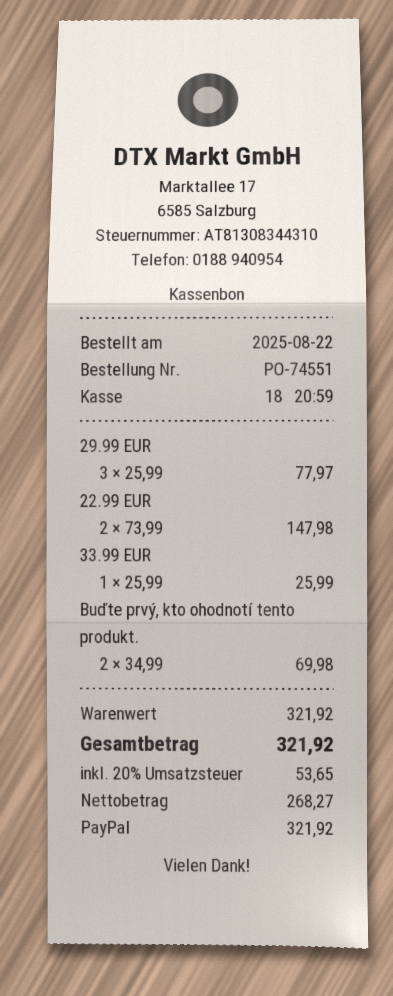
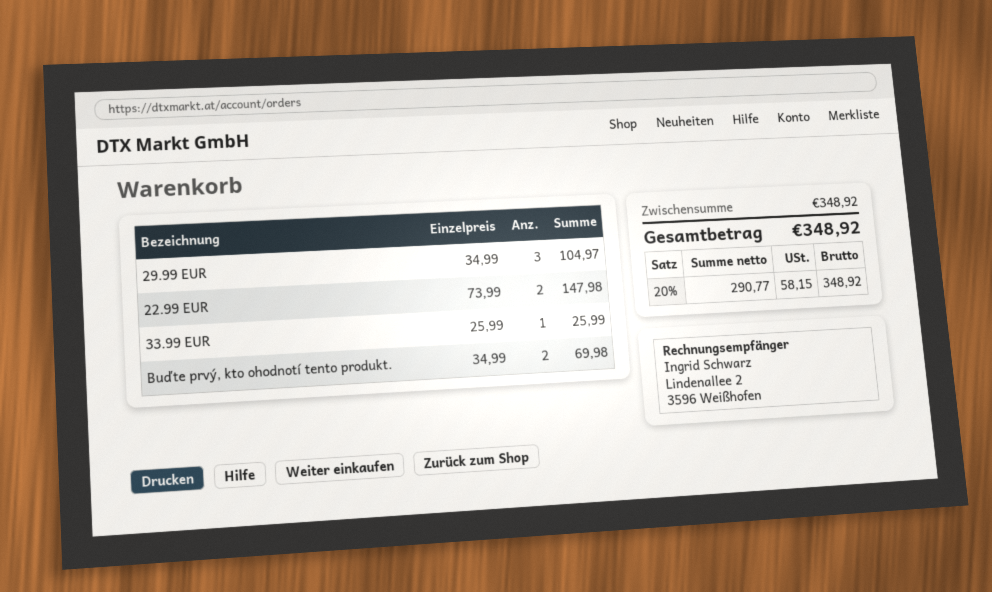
29.99 EUR: 3 x 25.99 = 77.97 -> 3 x 34.99 = 104.97
subtotal: 321.92 -> 348.92
net: 268.27 -> 290.77
tax: 20% = 53.65 -> 20% = 58.15
total: 321.92 -> 348.92

